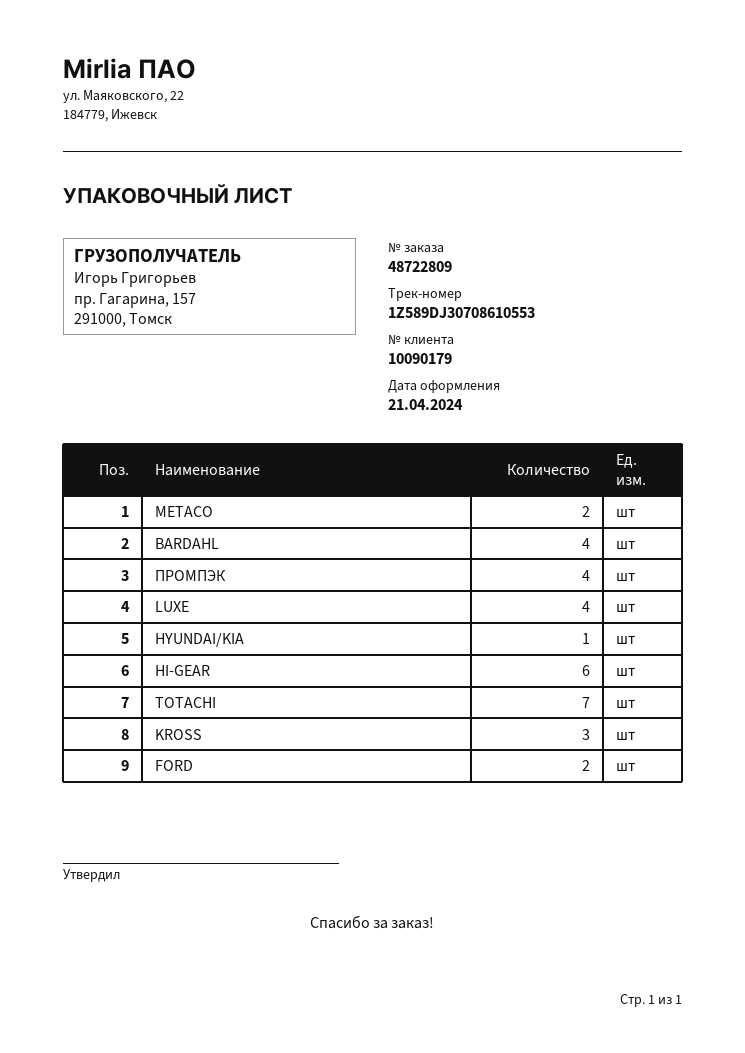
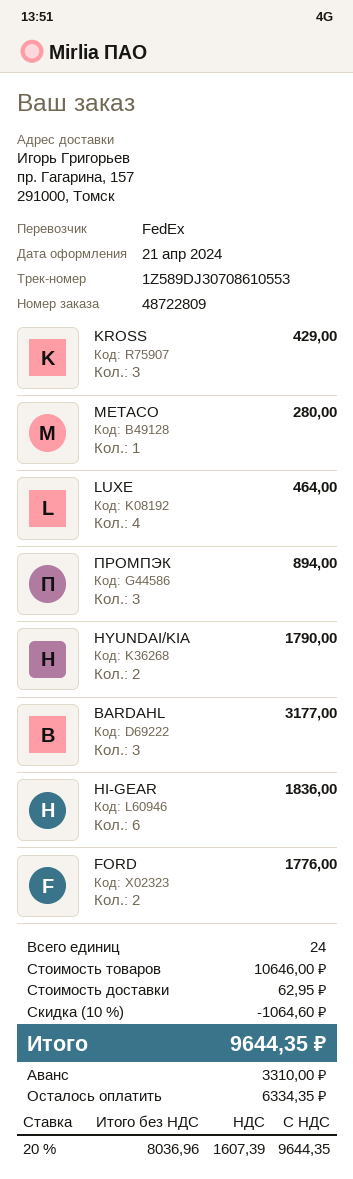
METACO: 2 -> 1
BARDAHL: 4 -> 3
ПРОМПЭК: 4 -> 3
HYUNDAI/KIA: 1 -> 2
TOTACHI: 7 -> none

